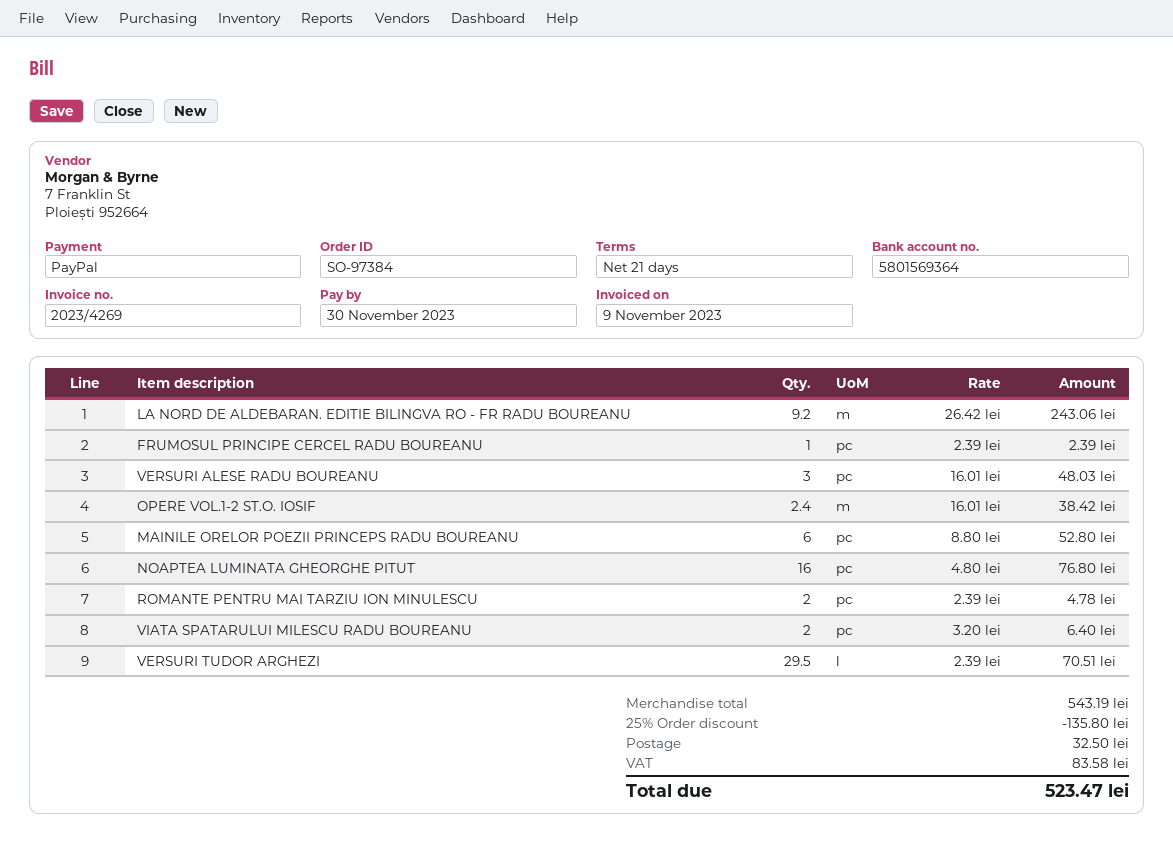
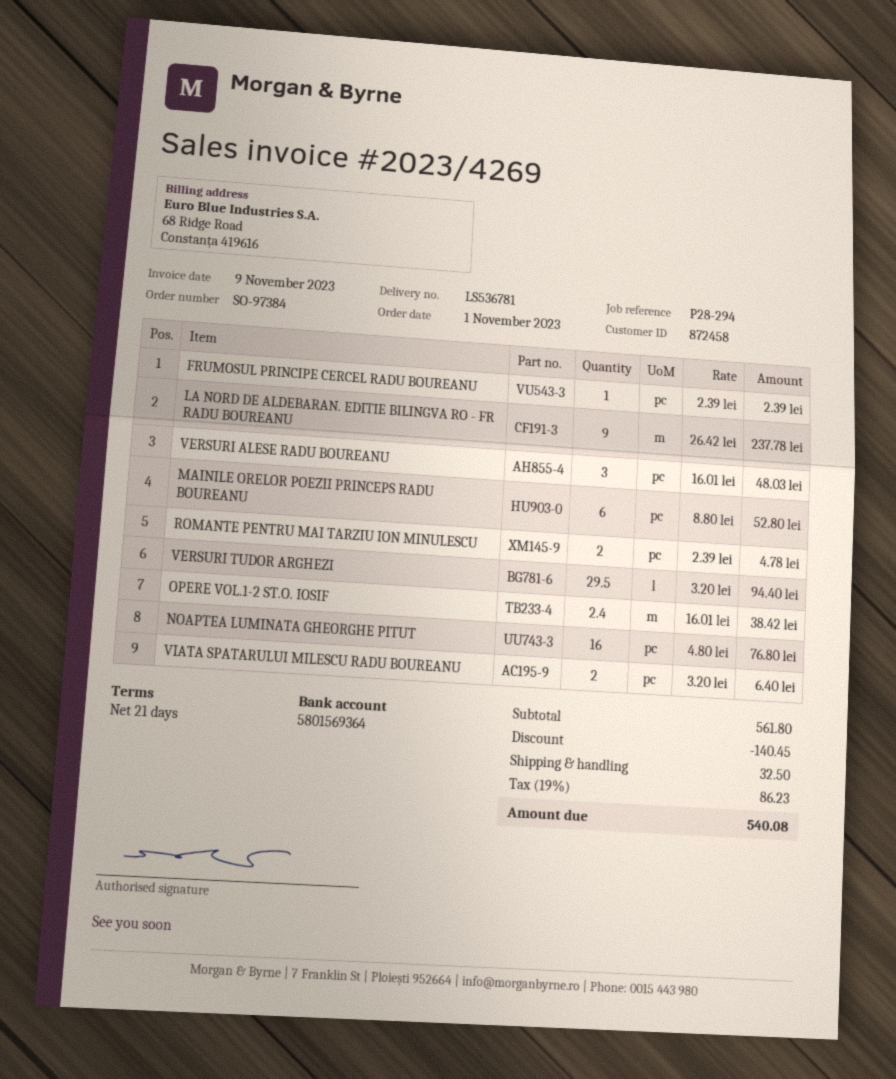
LA NORD DE ALDEBARAN. EDITIE BILINGVA RO - FR RADU BOUREANU: 9.2 x 26.42 = 243.06 -> 9 x 26.42 = 237.78
VERSURI TUDOR ARGHEZI: 29.5 x 2.39 = 70.51 -> 29.5 x 3.20 = 94.40
subtotal: 543.19 -> 561.80
discount: 135.80 -> 140.45
tax: 83.58 -> 86.23
total: 523.47 -> 540.08

